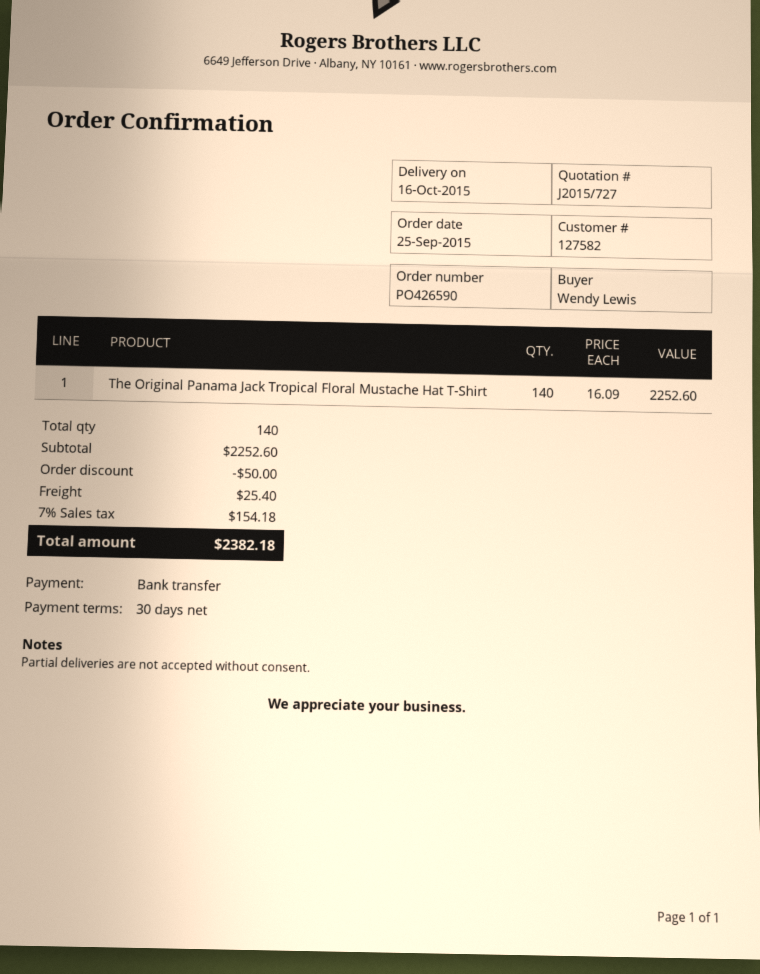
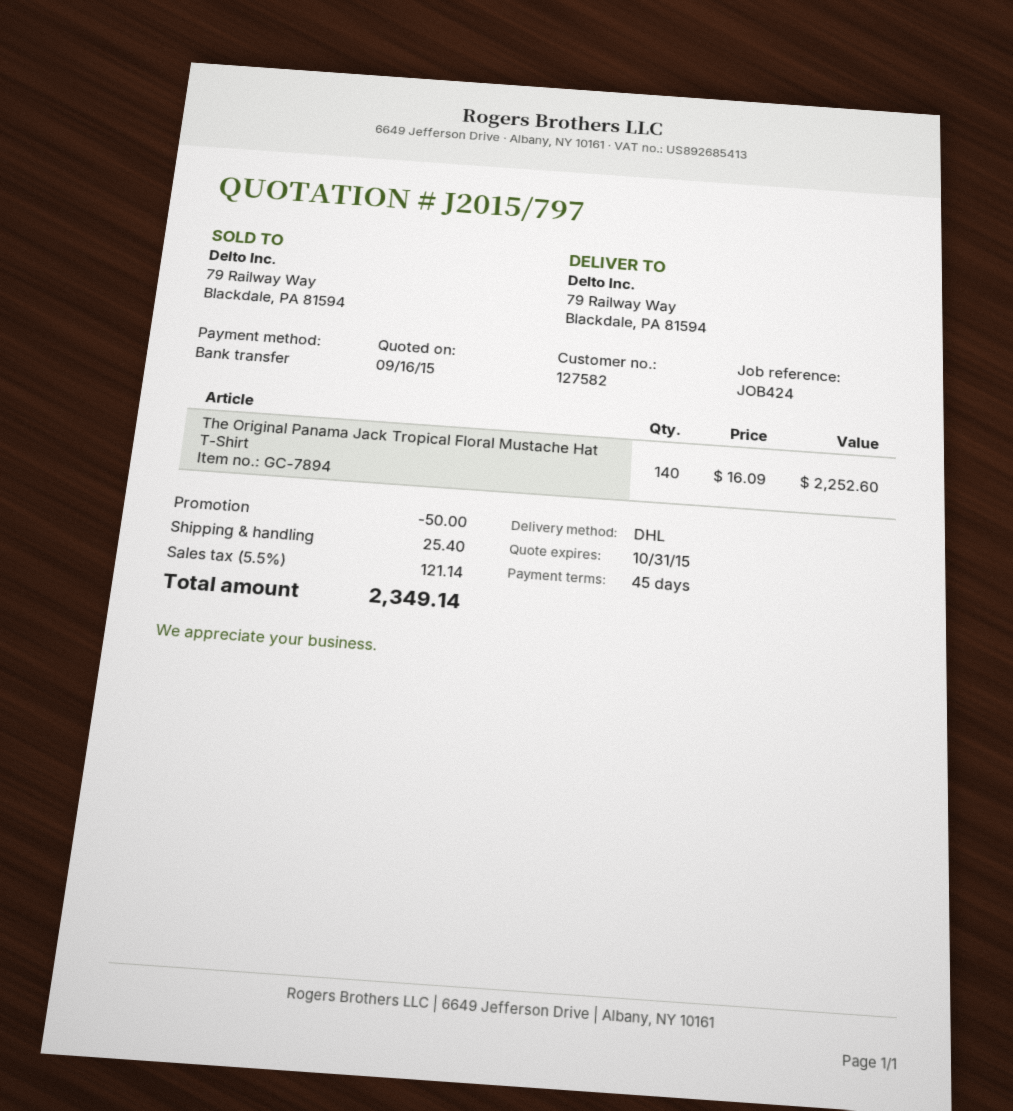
quote number: J2015/727 -> J2015/797
payment terms: 30 days -> 45 days
tax: 7% = 154.18 -> 5.5% = 121.14
total: 2382.18 -> 2349.14

